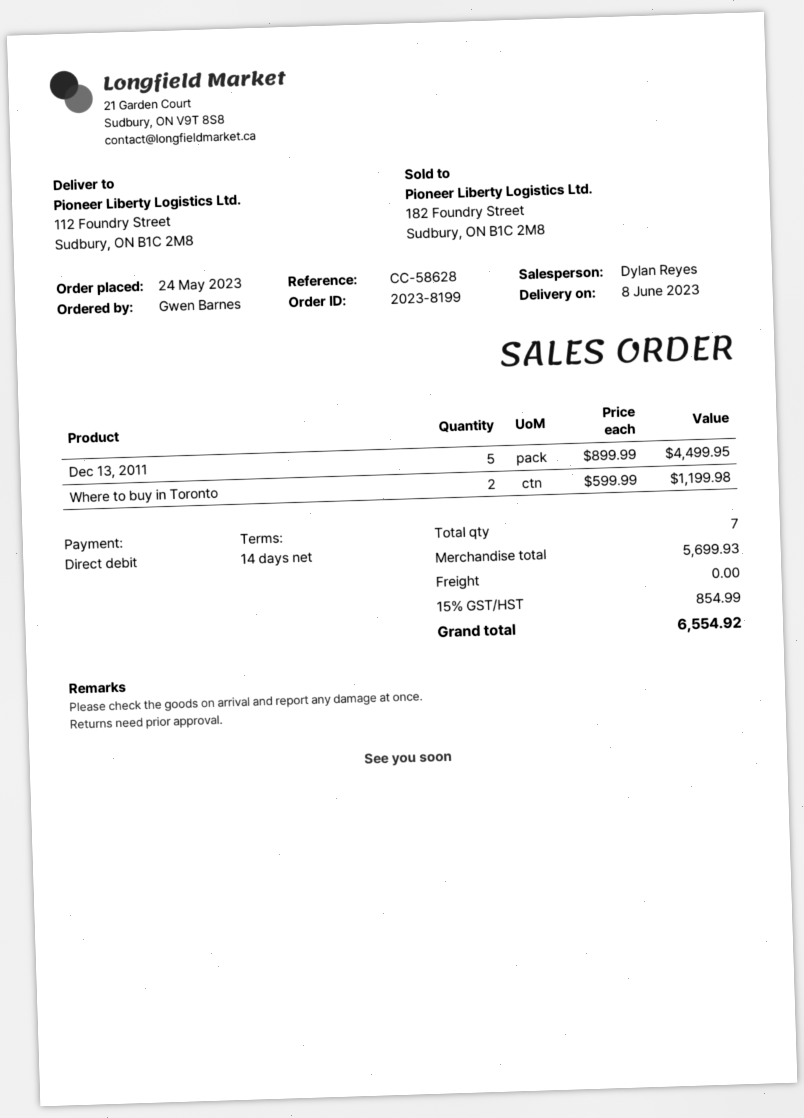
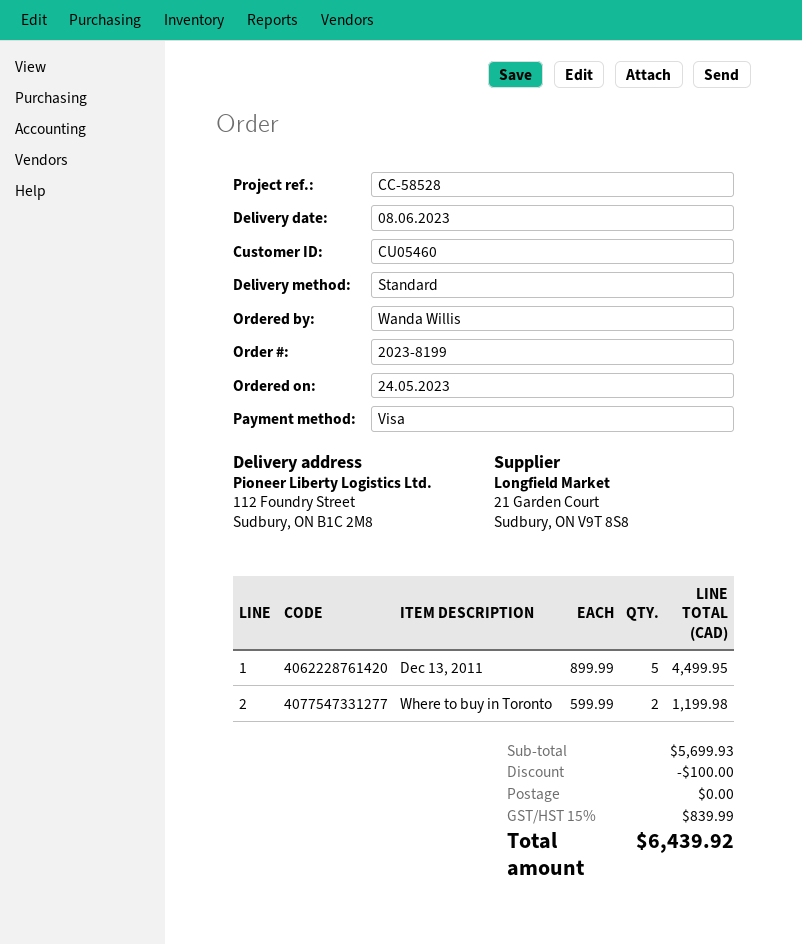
reference: CC-58628 -> CC-58528
ordered by: Gwen Barnes -> Wanda Willis
payment method: direct debit -> Visa
discount: none -> 100.00
tax: 15% = 854.99 -> 15% = 839.99
total: 6554.92 -> 6439.92

